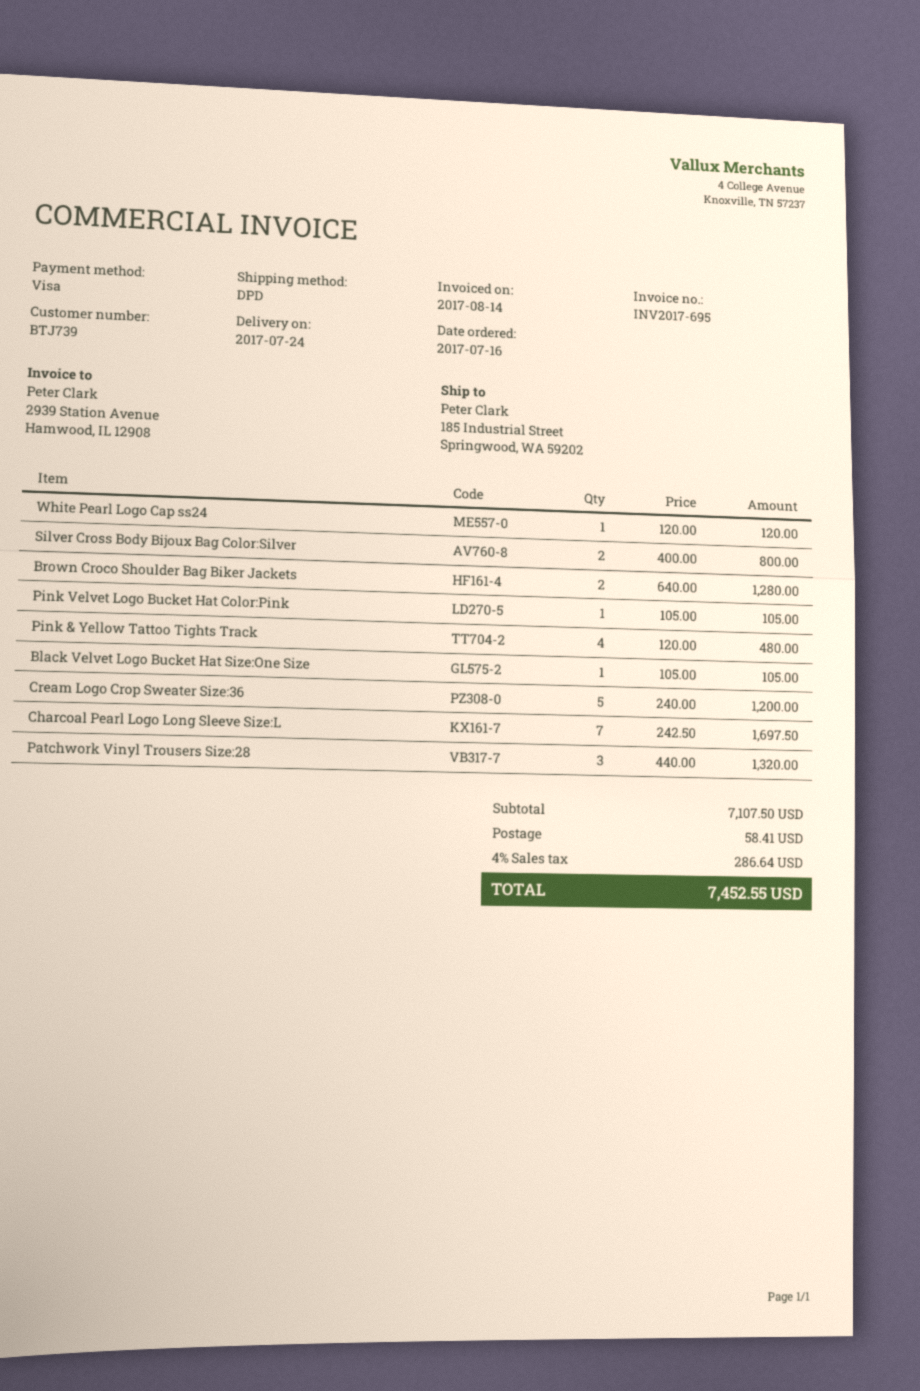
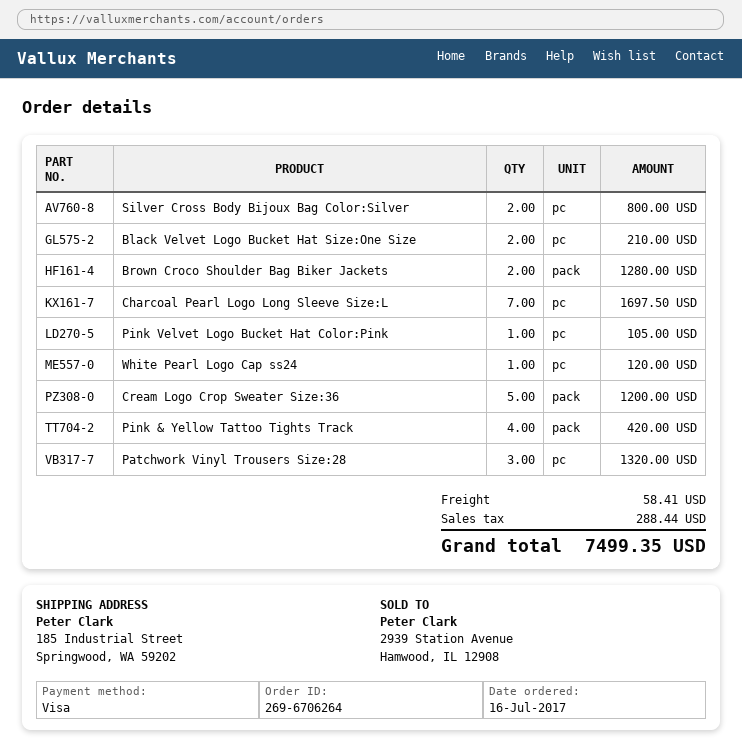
Pink & Yellow Tattoo Tights Track: 4 for 480.00 -> 4 for 420.00
Black Velvet Logo Bucket Hat Size:One Size: 1 for 105.00 -> 2 for 210.00
tax: 286.64 -> 288.44
total: 7452.55 -> 7499.35

